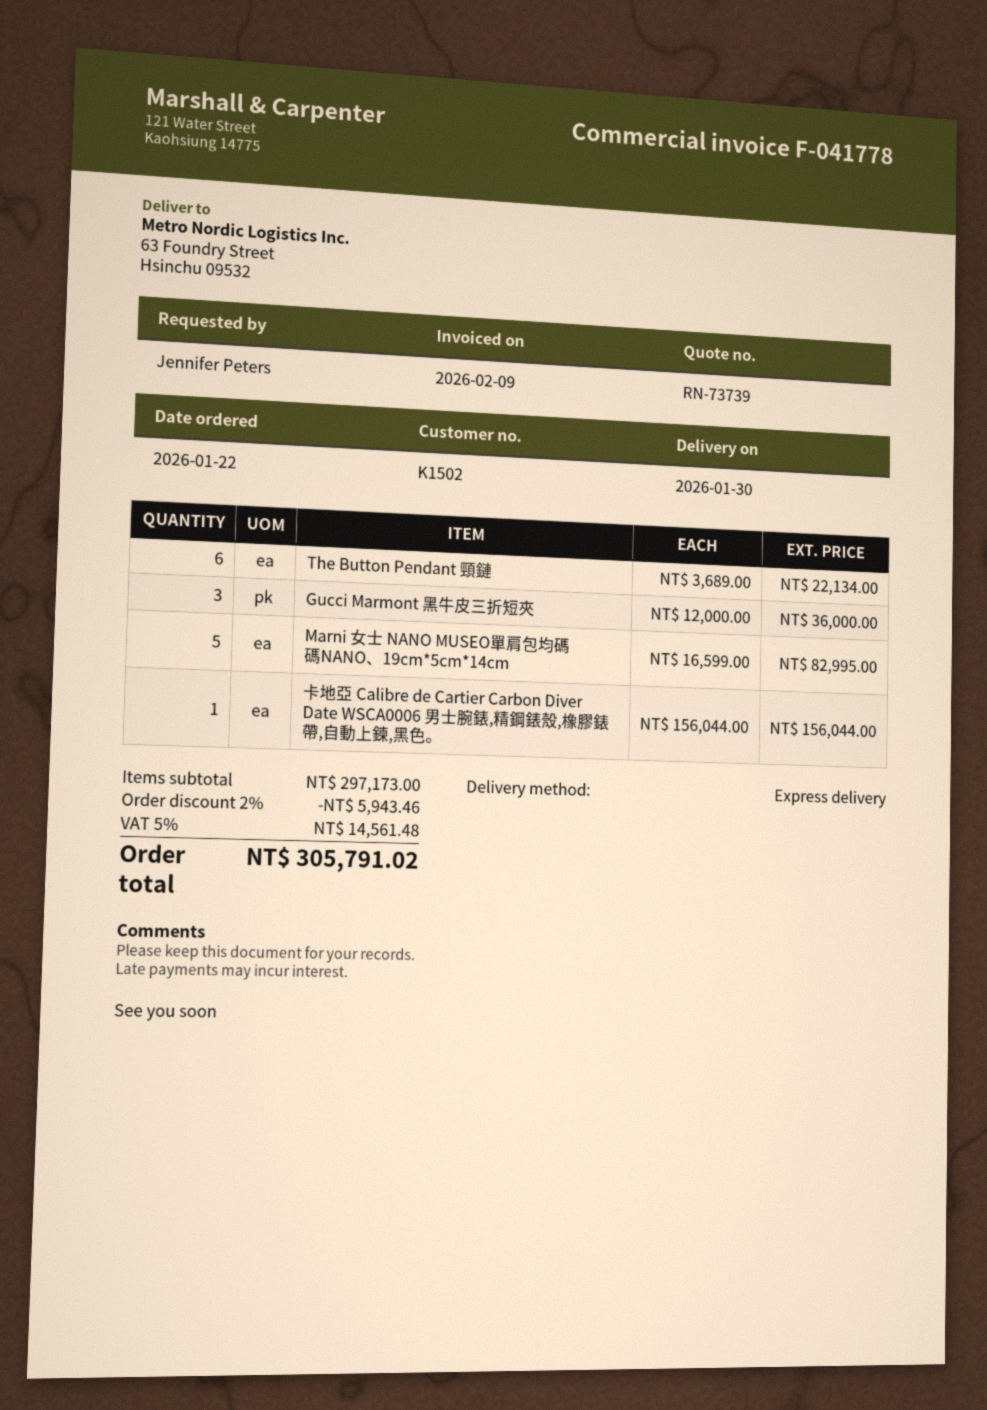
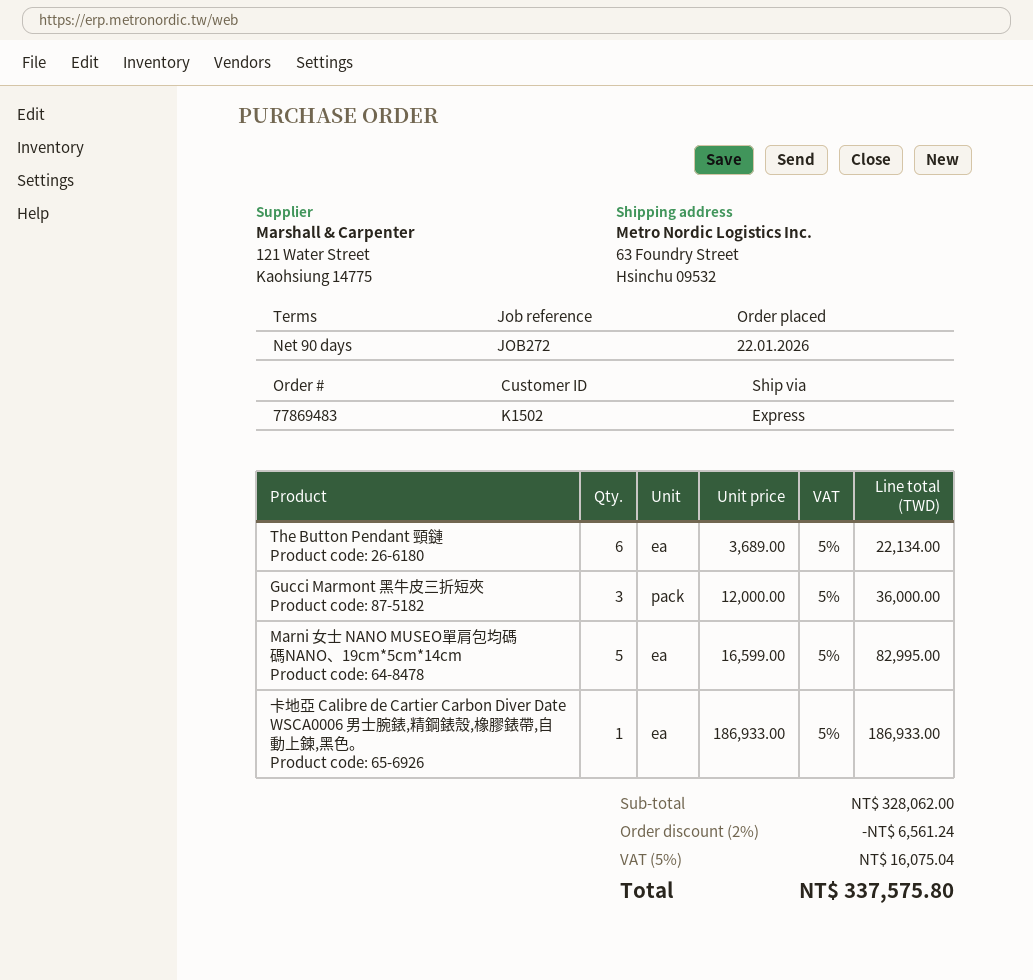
卡地亞 Calibre de Cartier Carbon Diver Date WSCA0006 男士腕錶,精鋼錶殼,橡膠錶帶,自動上鍊,黑色。: 1 x 156044.00 = 156044.00 -> 1 x 186933.00 = 186933.00
subtotal: 297173.00 -> 328062.00
discount: 2% = 5943.46 -> 2% = 6561.24
tax: 5% = 14561.48 -> 5% = 16075.04
total: 305791.02 -> 337575.80

